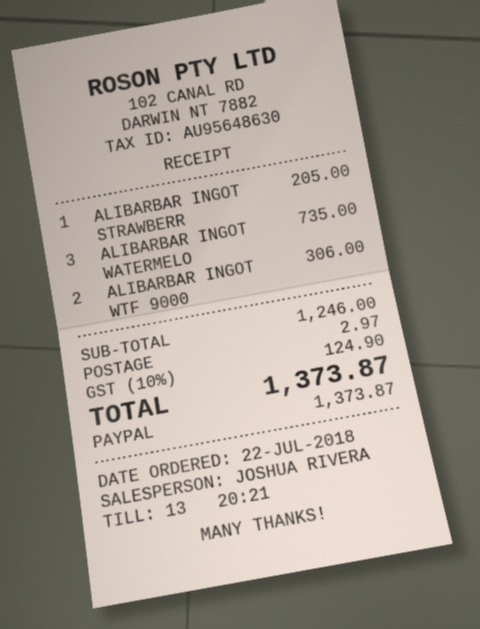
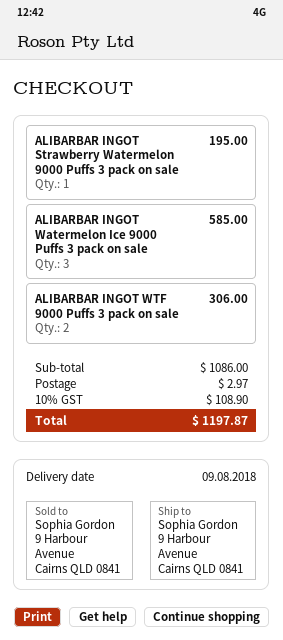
ALIBARBAR INGOT STRAWBERR: 1 for 205.00 -> 1 for 195.00
ALIBARBAR INGOT WATERMELO: 3 for 735.00 -> 3 for 585.00
subtotal: 1246.00 -> 1086.00
tax: 10% = 124.90 -> 10% = 108.90
total: 1373.87 -> 1197.87

